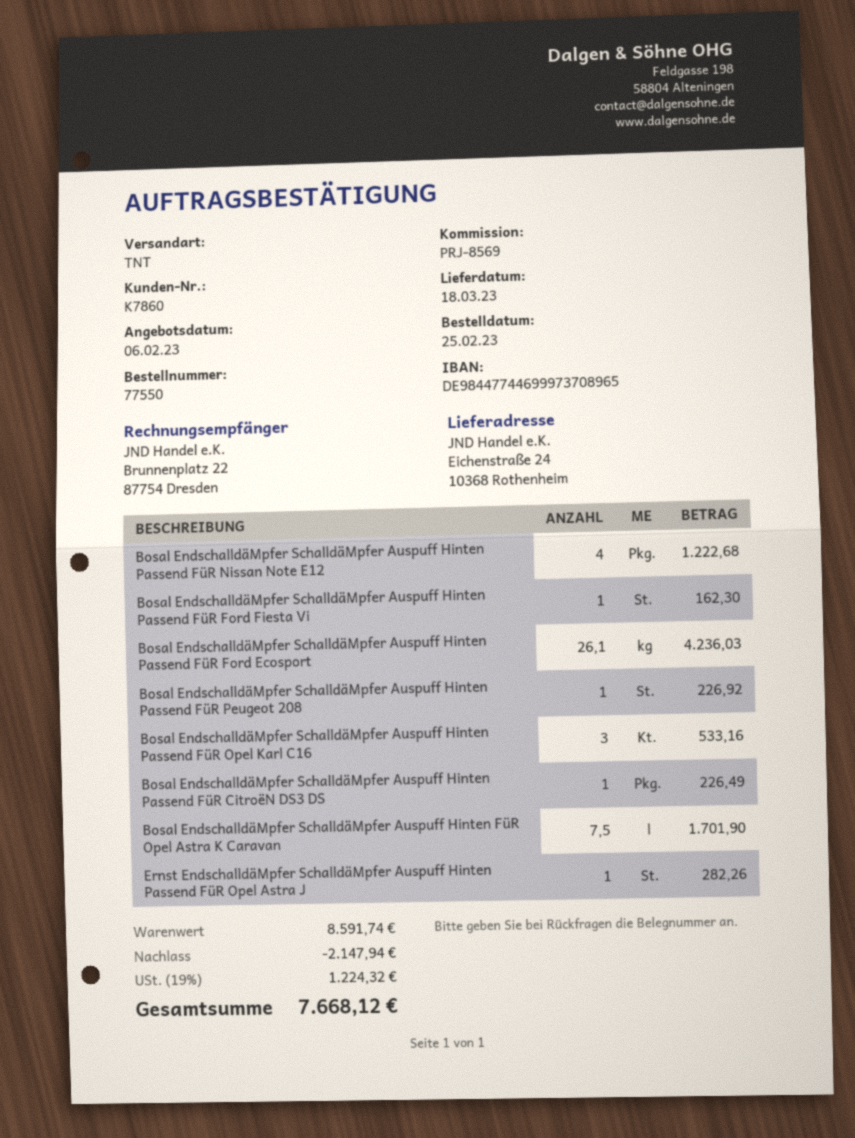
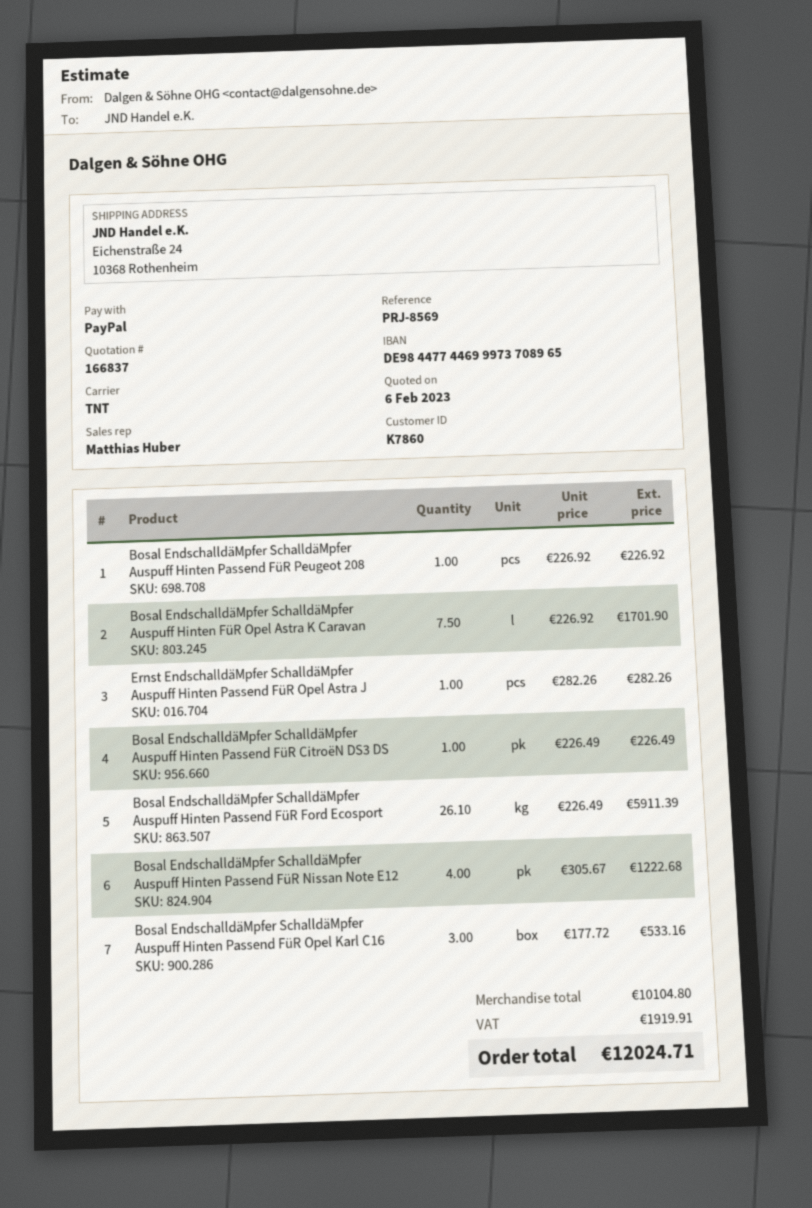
Bosal EndschalldäMpfer SchalldäMpfer Auspuff Hinten Passend FüR Ford Fiesta Vi: 1 for 162.30 -> none
Bosal EndschalldäMpfer SchalldäMpfer Auspuff Hinten Passend FüR Ford Ecosport: 26.1 for 4236.03 -> 26.1 for 5911.39
subtotal: 8591.74 -> 10104.80
discount: 2147.94 -> none
tax: 1224.32 -> 1919.91
total: 7668.12 -> 12024.71

